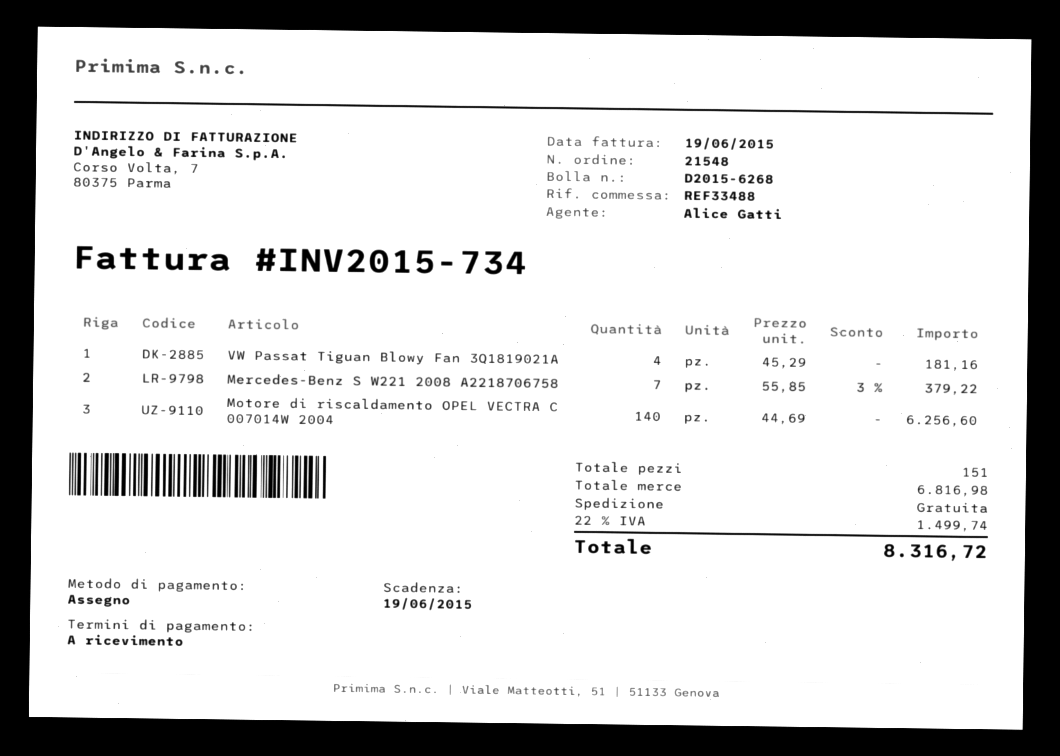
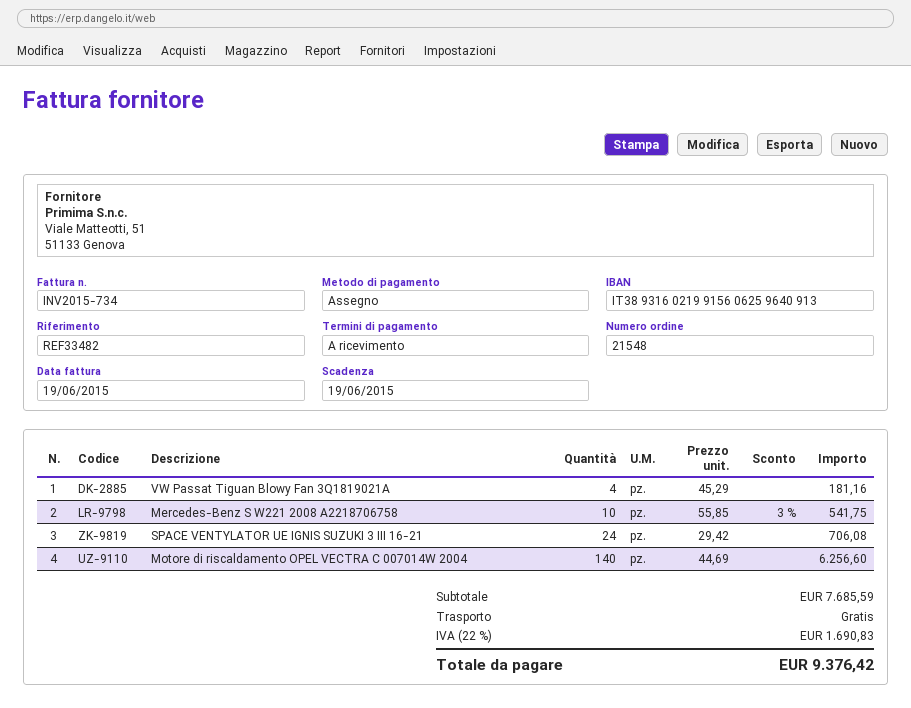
reference: REF33488 -> REF33482
Mercedes-Benz S W221 2008 A2218706758: 7 x 55.85 - 3% = 379.22 -> 10 x 55.85 - 3% = 541.75
SPACE VENTYLATOR UE IGNIS SUZUKI 3 III 16-21: none -> 24 x 29.42 = 706.08
subtotal: 6816.98 -> 7685.59
tax: 22% = 1499.74 -> 22% = 1690.83
total: 8316.72 -> 9376.42

